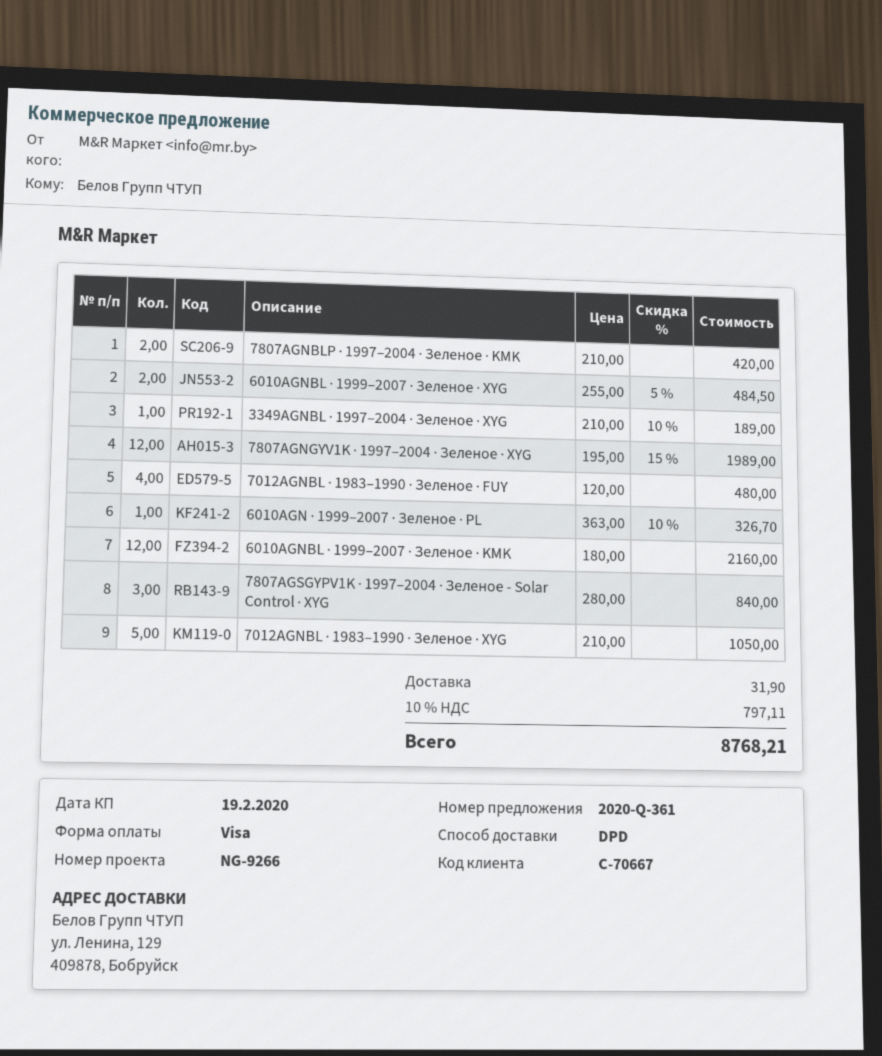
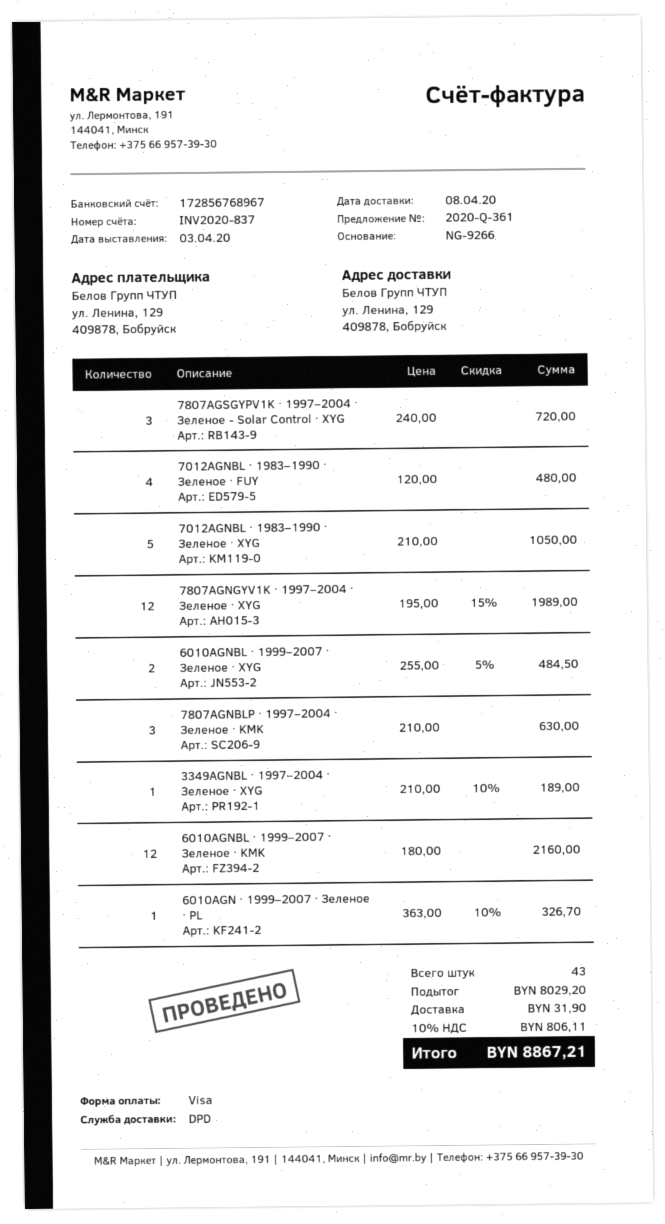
7807AGNBLP · 1997–2004 · Зеленое · KMK: 2 x 210.00 = 420.00 -> 3 x 210.00 = 630.00
7807AGSGYPV1K · 1997–2004 · Зеленое - Solar Control · XYG: 3 x 280.00 = 840.00 -> 3 x 240.00 = 720.00
tax: 10% = 797.11 -> 10% = 806.11
total: 8768.21 -> 8867.21

